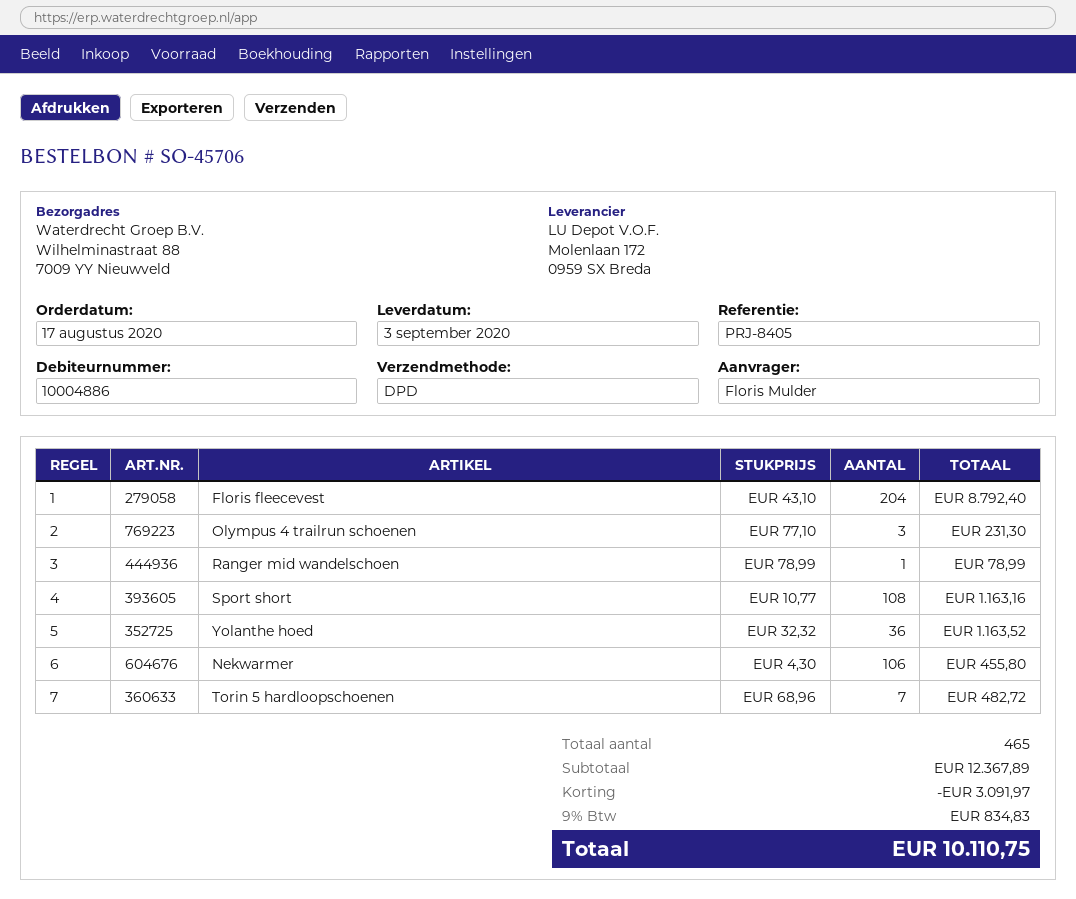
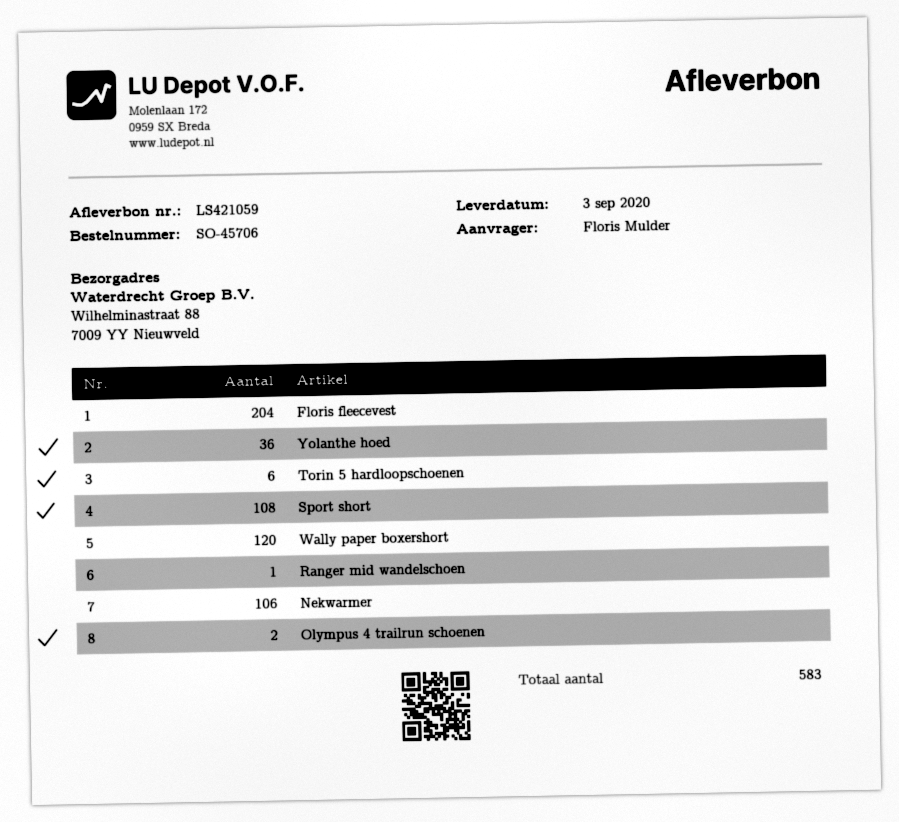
Olympus 4 trailrun schoenen: 3 -> 2
Torin 5 hardloopschoenen: 7 -> 6
Wally paper boxershort: none -> 120
total quantity: 465 -> 583

